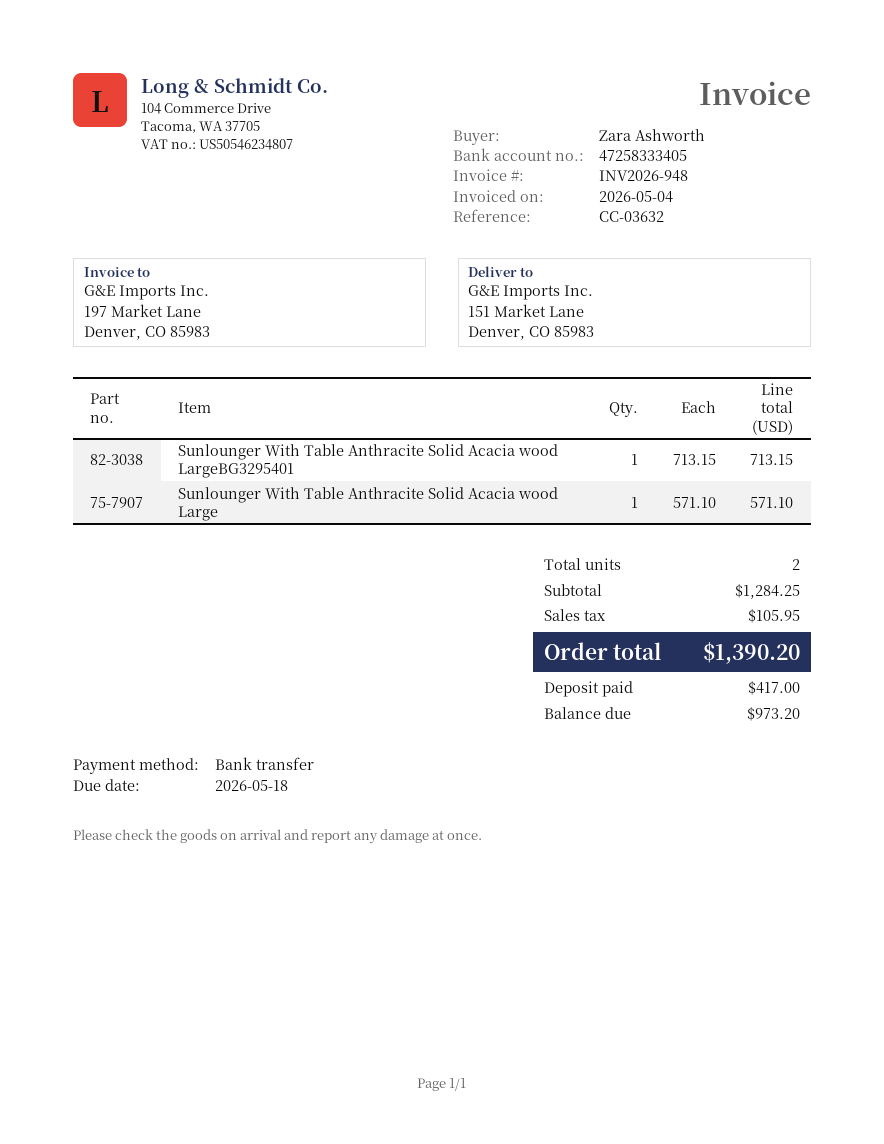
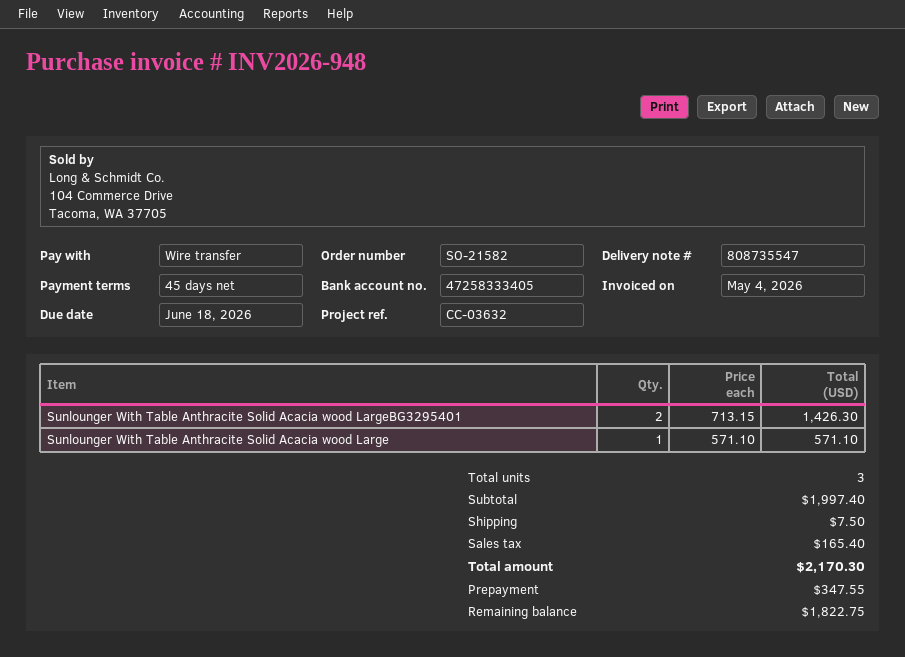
due date: 2026-05-18 -> 2026-06-18
Sunlounger With Table Anthracite Solid Acacia wood LargeBG3295401: 1 x 713.15 = 713.15 -> 2 x 713.15 = 1426.30
total quantity: 2 -> 3
subtotal: 1284.25 -> 1997.40
shipping: none -> 7.50
tax: 105.95 -> 165.40
total: 1390.20 -> 2170.30
deposit: 417.00 -> 347.55
balance: 973.20 -> 1822.75

